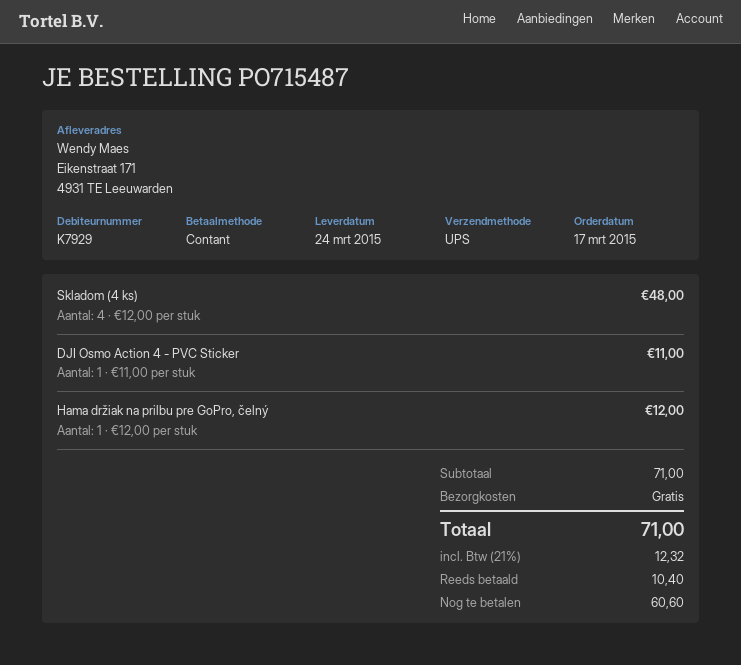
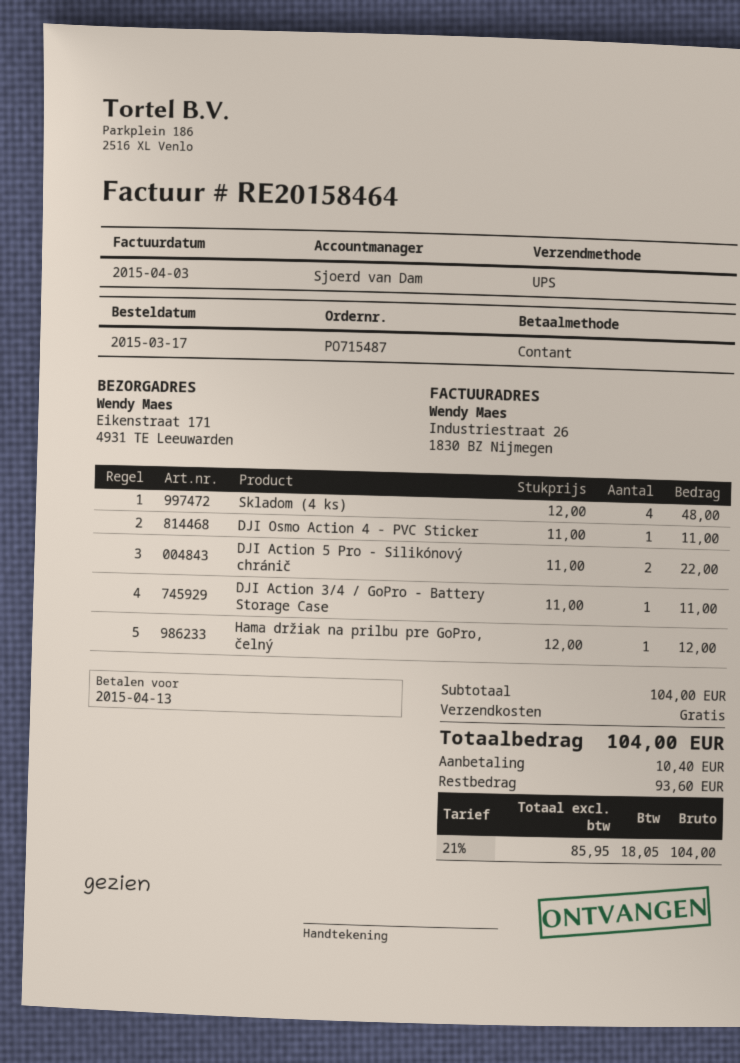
DJI Action 5 Pro - Silikónový chránič: none -> 2 x 11.00 = 22.00
DJI Action 3/4 / GoPro - Battery Storage Case: none -> 1 x 11.00 = 11.00
subtotal: 71.00 -> 104.00
tax: 21% = 12.32 -> 21% = 18.05
total: 71.00 -> 104.00
balance: 60.60 -> 93.60

